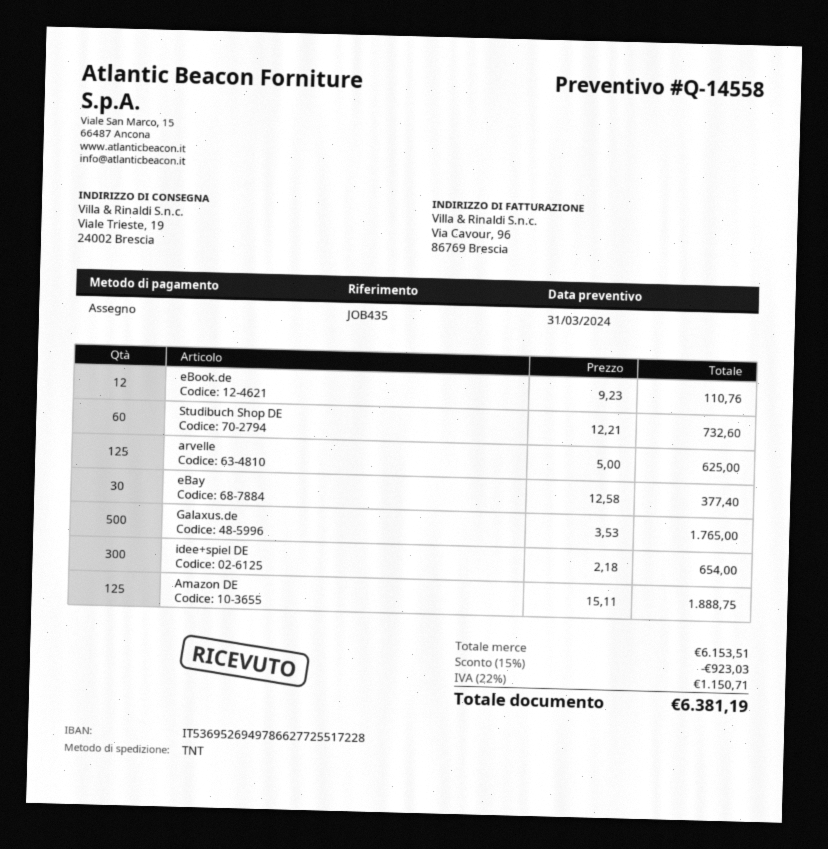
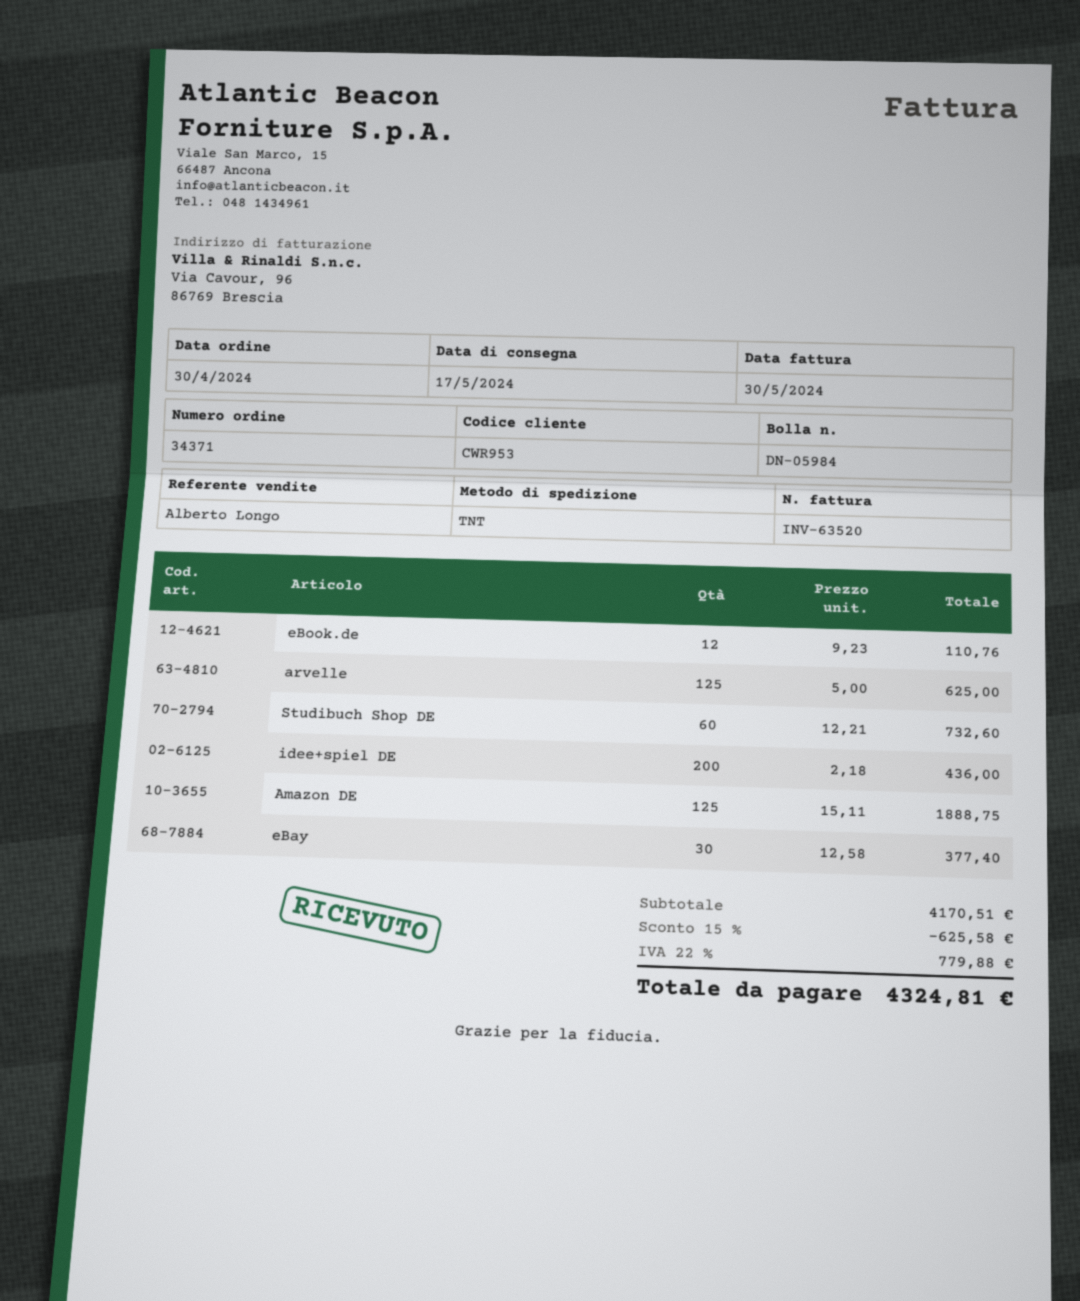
Galaxus.de: 500 x 3.53 = 1765.00 -> none
idee+spiel DE: 300 x 2.18 = 654.00 -> 200 x 2.18 = 436.00
subtotal: 6153.51 -> 4170.51
discount: 15% = 923.03 -> 15% = 625.58
tax: 22% = 1150.71 -> 22% = 779.88
total: 6381.19 -> 4324.81

